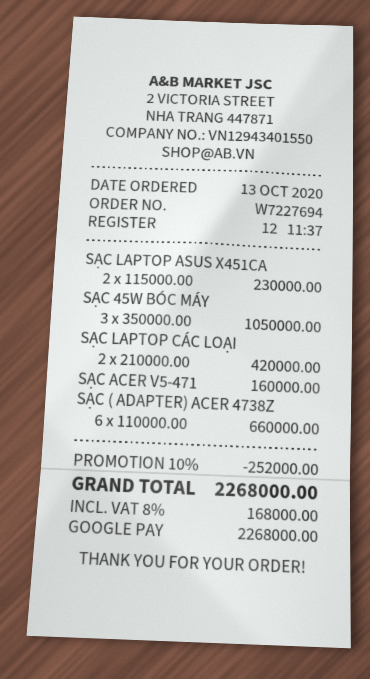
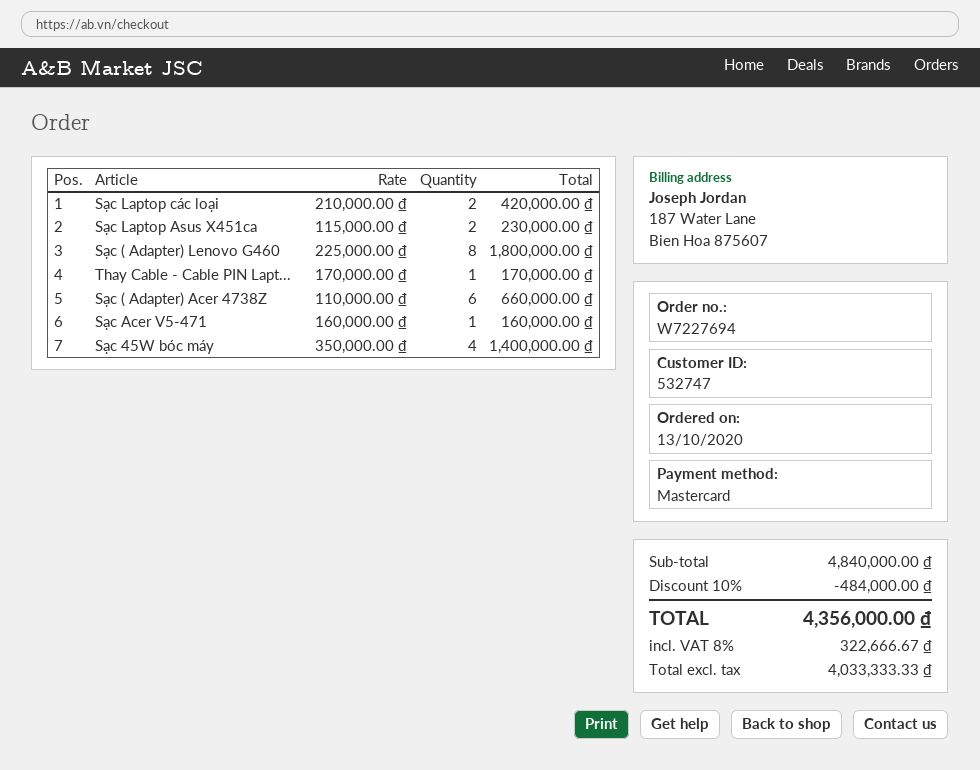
payment method: Google Pay -> Mastercard
SẠC 45W BÓC MÁY: 3 x 350000.00 = 1050000.00 -> 4 x 350000.00 = 1400000.00
Sạc ( Adapter) Lenovo G460: none -> 8 x 225000.00 = 1800000.00
Thay Cable - Cable PIN Lapt...: none -> 1 x 170000.00 = 170000.00
discount: 10% = 252000.00 -> 10% = 484000.00
tax: 8% = 168000.00 -> 8% = 322666.67
total: 2268000.00 -> 4356000.00

